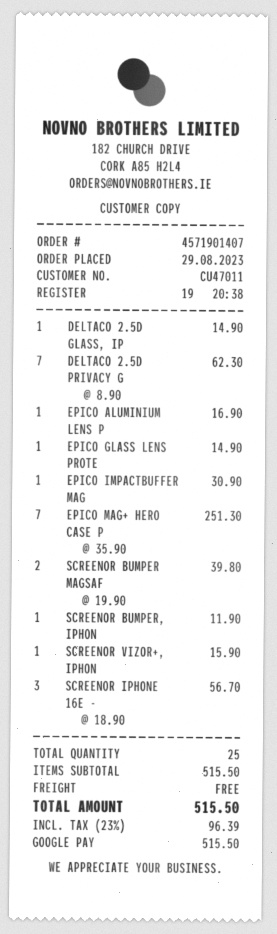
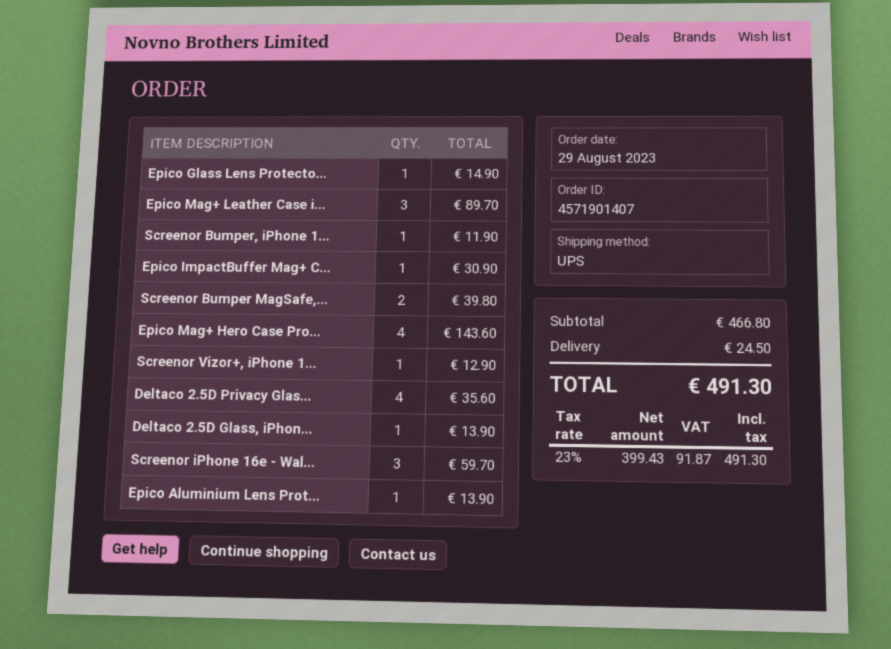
DELTACO 2.5D GLASS, IP: 1 for 14.90 -> 1 for 13.90
DELTACO 2.5D PRIVACY G: 7 for 62.30 -> 4 for 35.60
EPICO ALUMINIUM LENS P: 1 for 16.90 -> 1 for 13.90
EPICO MAG+ HERO CASE P: 7 for 251.30 -> 4 for 143.60
SCREENOR VIZOR+, IPHON: 1 for 15.90 -> 1 for 12.90
SCREENOR IPHONE 16E -: 3 for 56.70 -> 3 for 59.70
Epico Mag+ Leather Case i...: none -> 3 for 89.70
subtotal: 515.50 -> 466.80
shipping: 0.00 -> 24.50
tax: 23% = 96.39 -> 23% = 91.87
total: 515.50 -> 491.30

